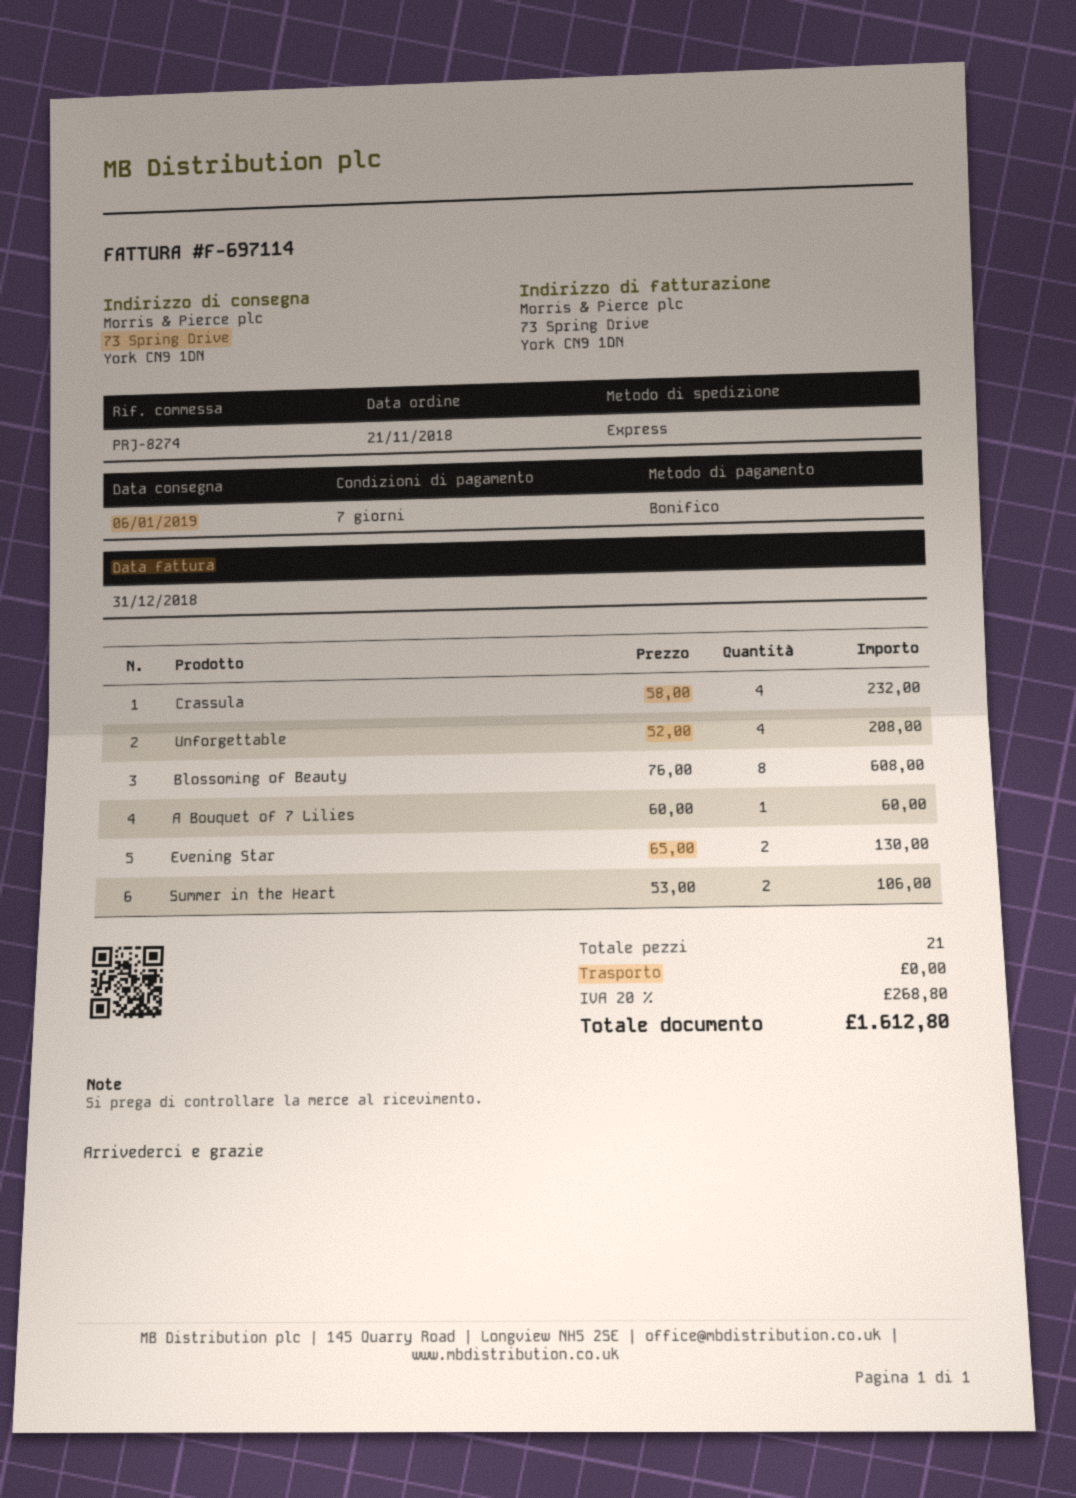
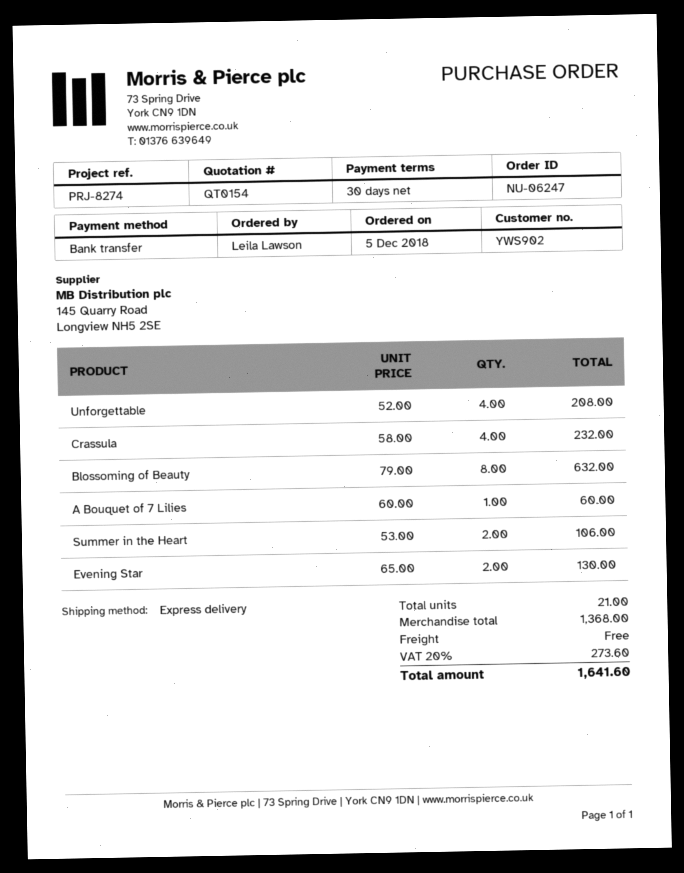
order date: 2018-11-21 -> 2018-12-05
payment terms: 7 days -> 30 days
Blossoming of Beauty: 8 x 76.00 = 608.00 -> 8 x 79.00 = 632.00
tax: 20% = 268.80 -> 20% = 273.60
total: 1612.80 -> 1641.60

